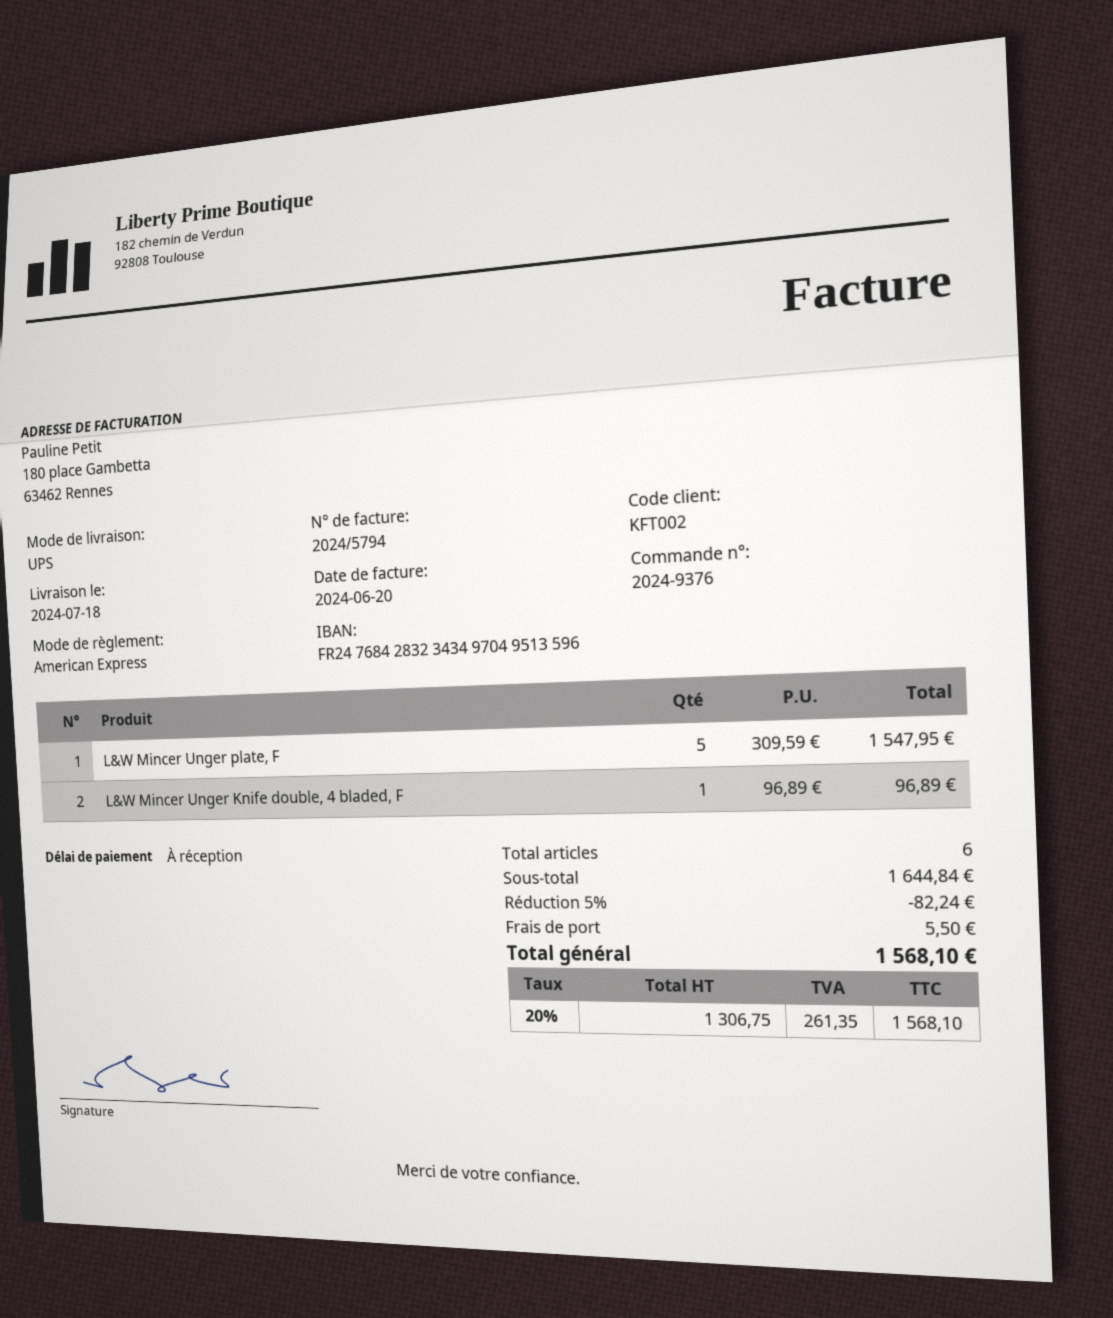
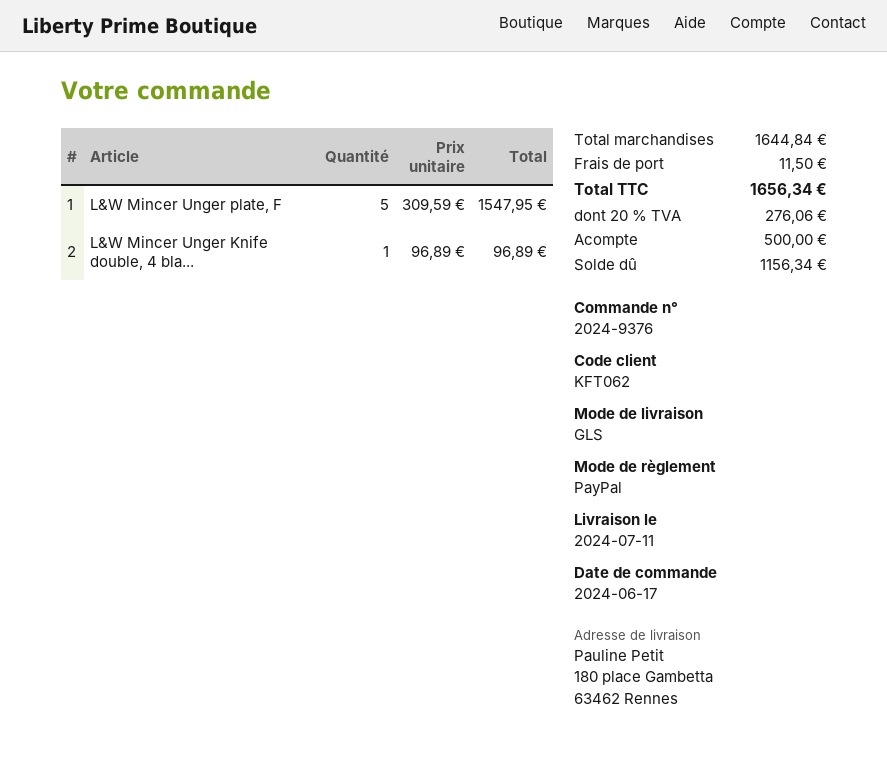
delivery date: 2024-07-18 -> 2024-07-11
customer number: KFT002 -> KFT062
payment method: American Express -> PayPal
shipping method: UPS -> GLS
discount: 5% = 82.24 -> none
shipping: 5.50 -> 11.50
tax: 20% = 261.35 -> 20% = 276.06
total: 1568.10 -> 1656.34

